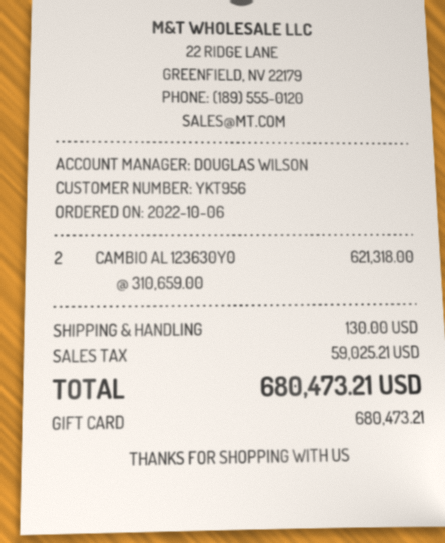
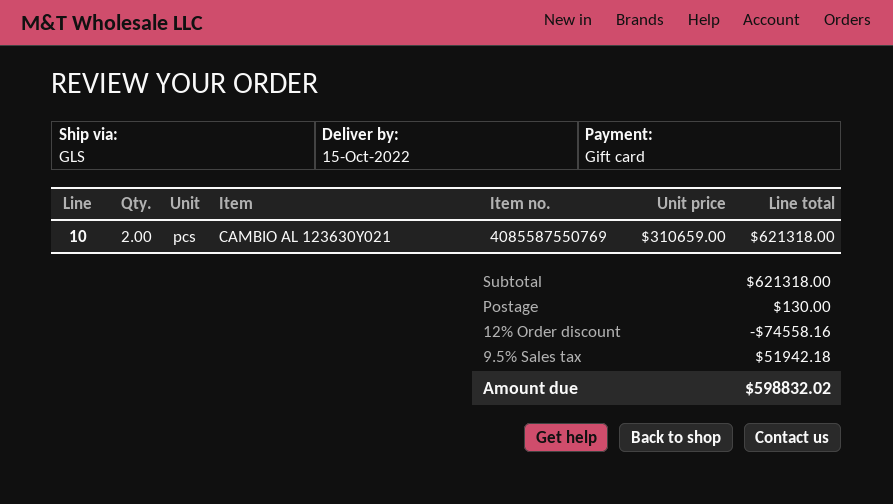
discount: none -> 12% = 74558.16
tax: 59025.21 -> 51942.18
total: 680473.21 -> 598832.02

